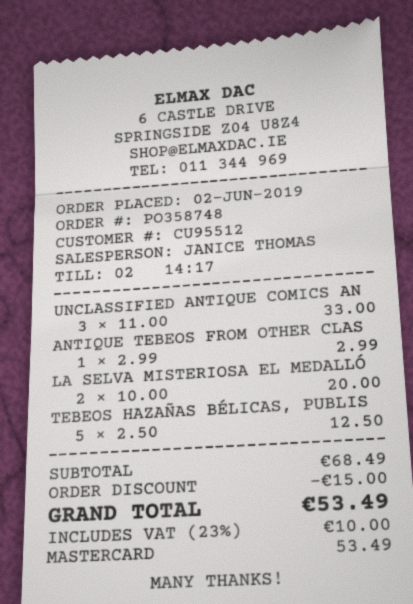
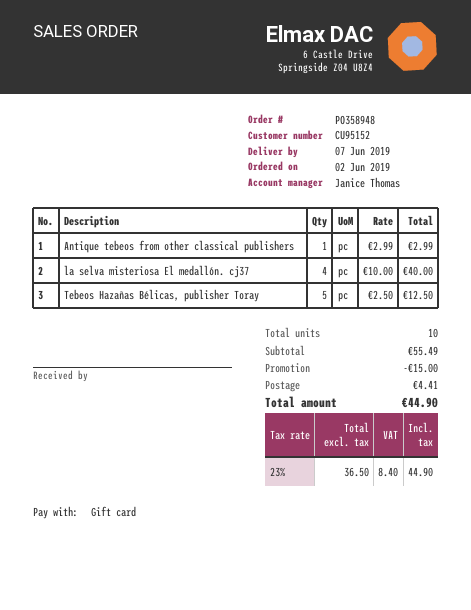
order number: PO358748 -> PO358948
customer number: CU95512 -> CU95152
payment method: Mastercard -> gift card
UNCLASSIFIED ANTIQUE COMICS AN: 3 x 11.00 = 33.00 -> none
LA SELVA MISTERIOSA EL MEDALLÓ: 2 x 10.00 = 20.00 -> 4 x 10.00 = 40.00
subtotal: 68.49 -> 55.49
shipping: none -> 4.41
tax: 23% = 10.00 -> 23% = 8.40
total: 53.49 -> 44.90

